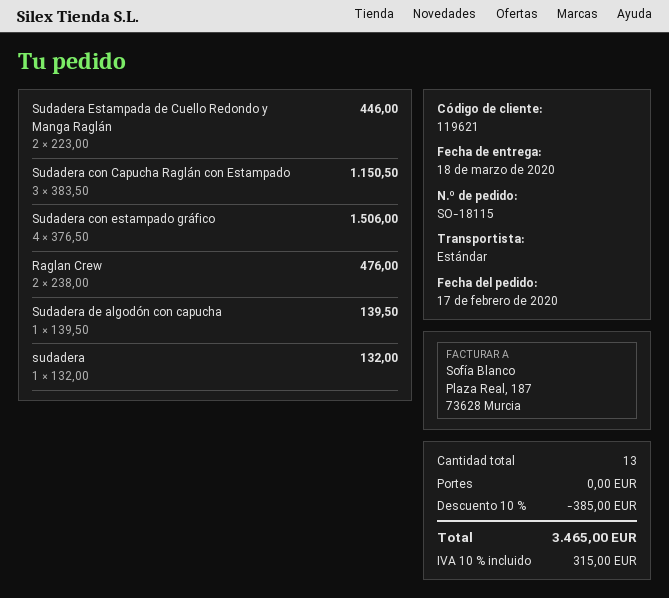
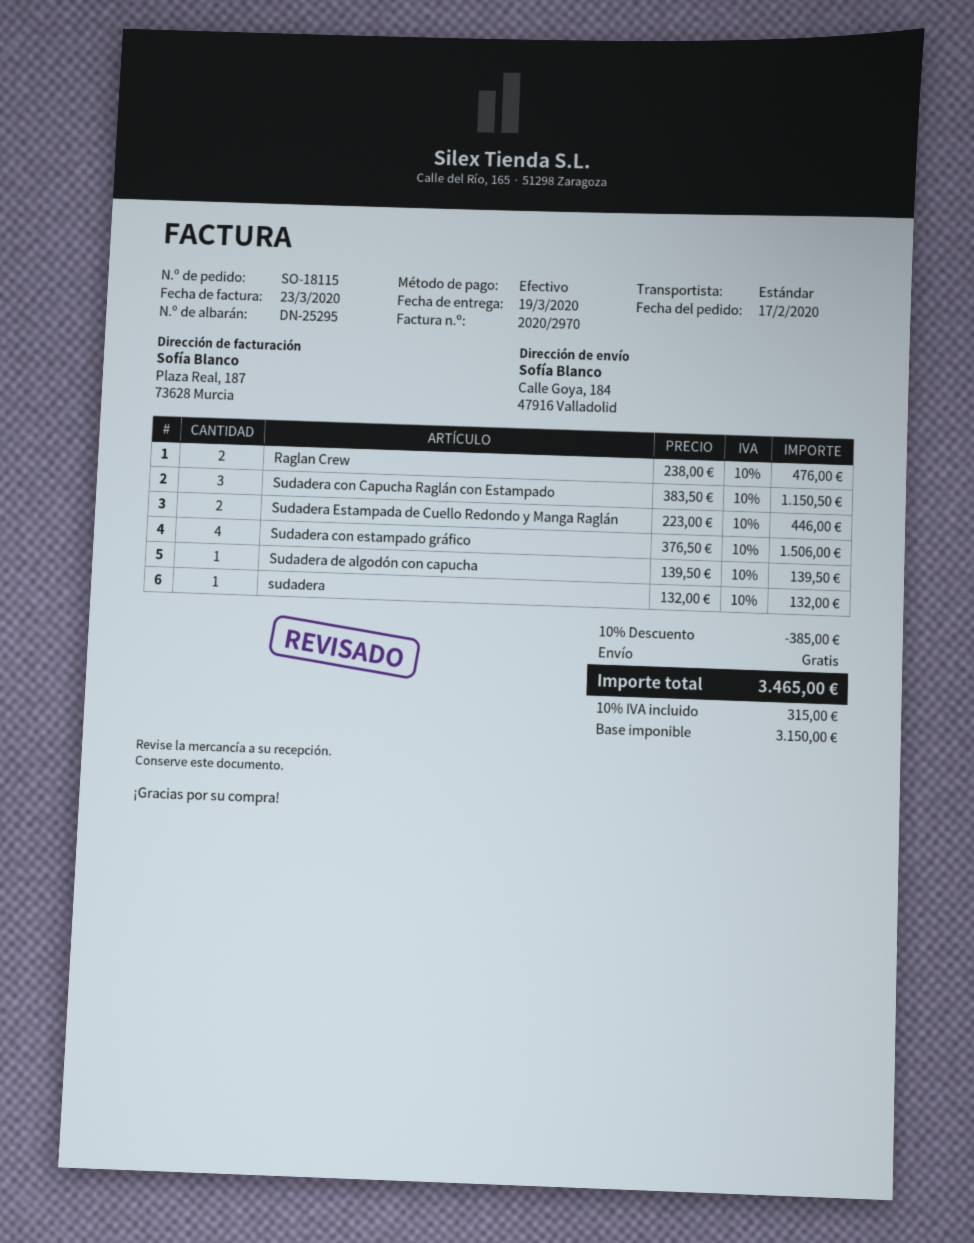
delivery date: 2020-03-18 -> 2020-03-19

